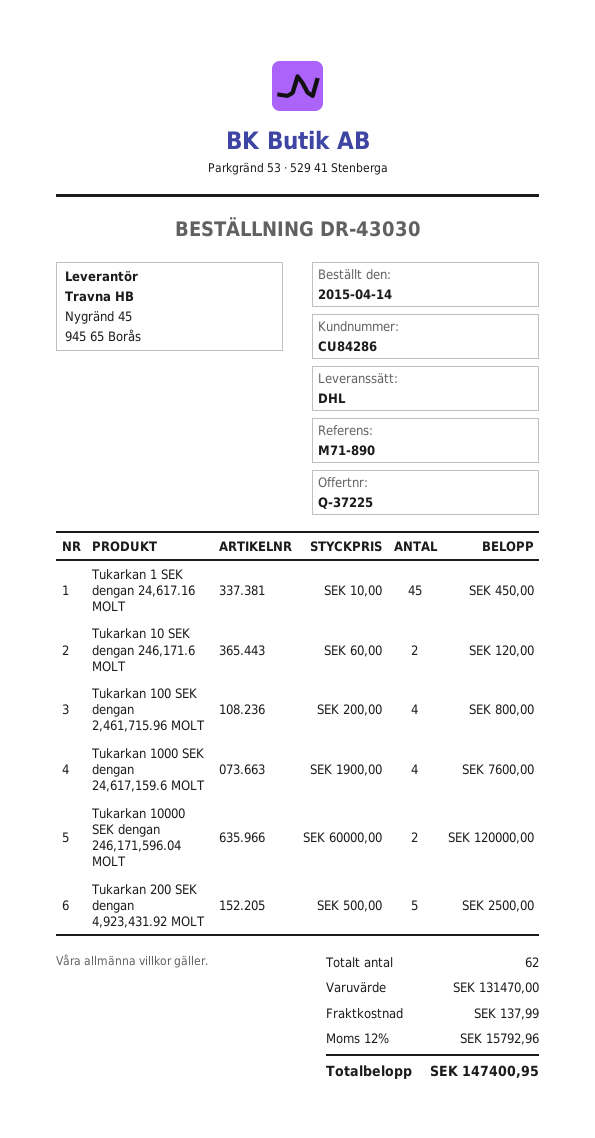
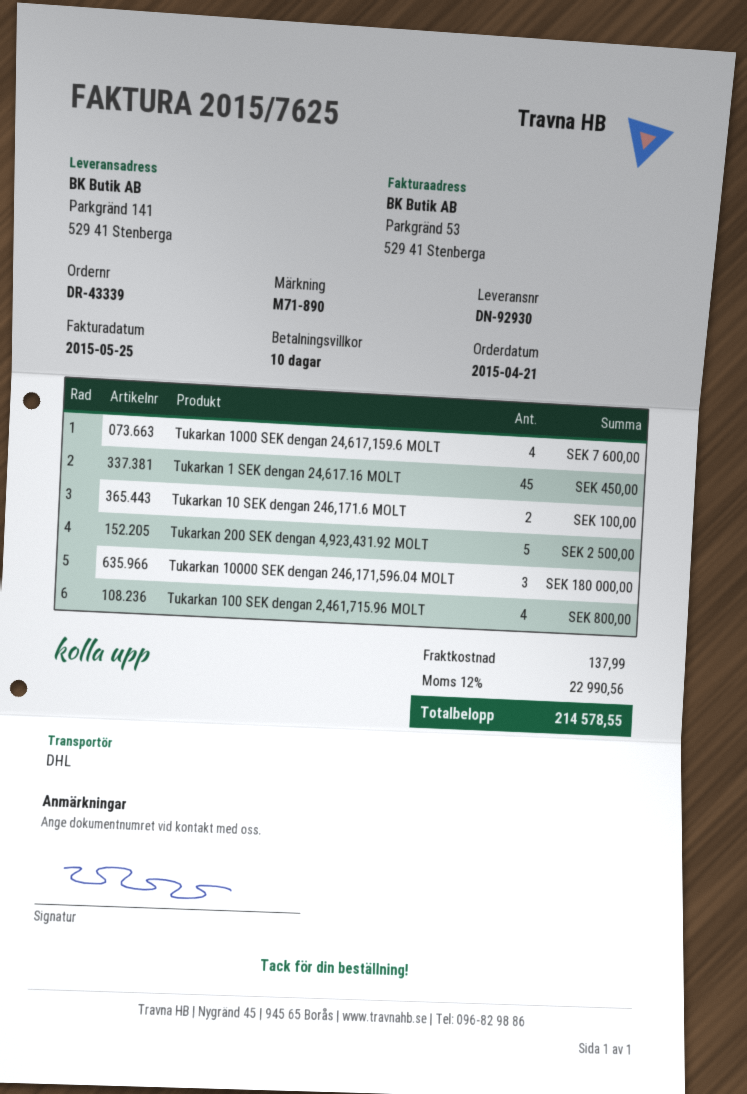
order number: DR-43030 -> DR-43339
order date: 2015-04-14 -> 2015-04-21
Tukarkan 10 SEK dengan 246,171.6 MOLT: 2 for 120.00 -> 2 for 100.00
Tukarkan 10000 SEK dengan 246,171,596.04 MOLT: 2 for 120000.00 -> 3 for 180000.00
tax: 12% = 15792.96 -> 12% = 22990.56
total: 147400.95 -> 214578.55

